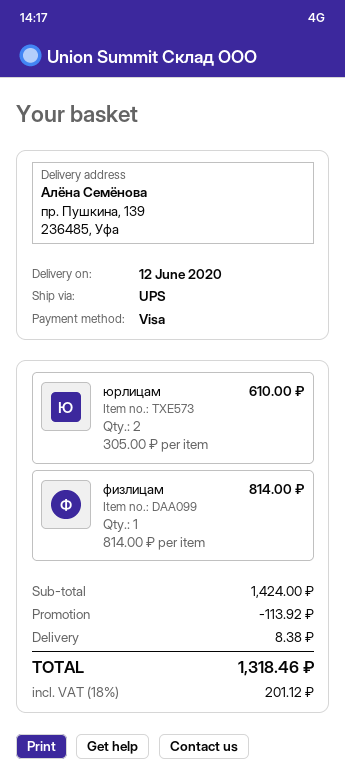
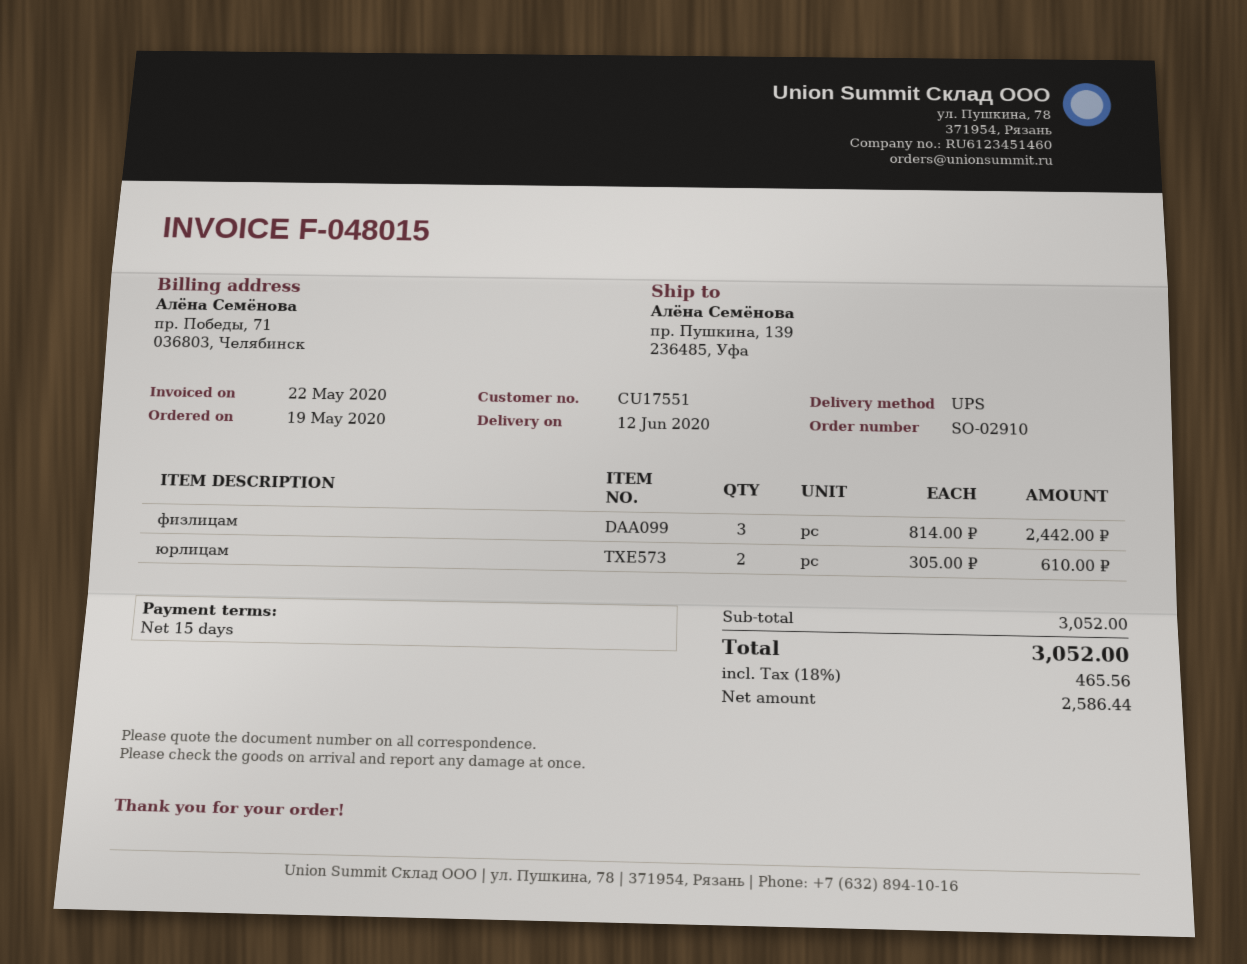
физлицам: 1 x 814.00 = 814.00 -> 3 x 814.00 = 2442.00
subtotal: 1424.00 -> 3052.00
discount: 113.92 -> none
shipping: 8.38 -> none
tax: 18% = 201.12 -> 18% = 465.56
total: 1318.46 -> 3052.00

